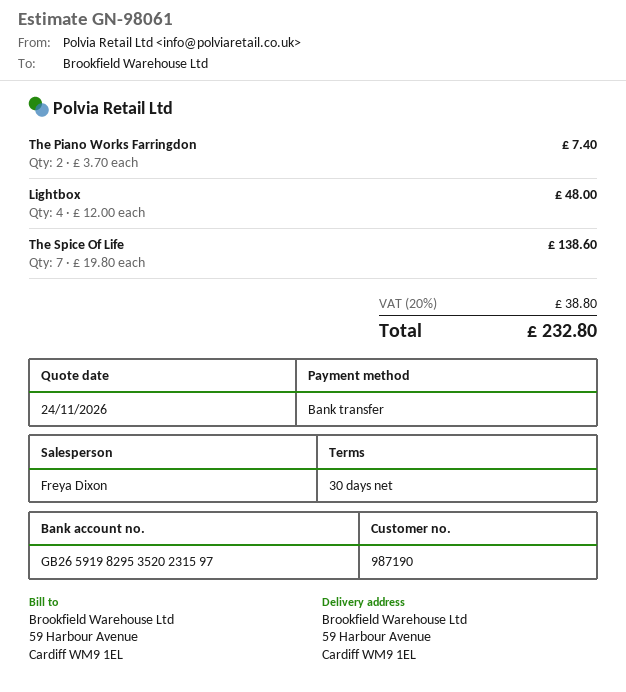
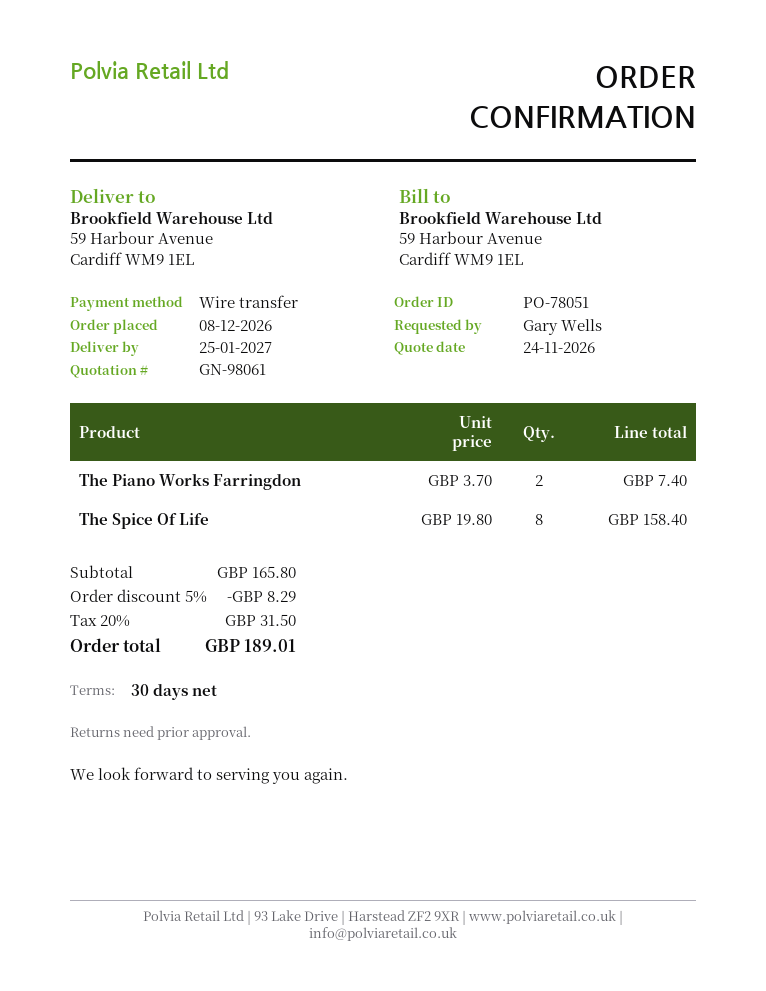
Lightbox: 4 x 12.00 = 48.00 -> none
The Spice Of Life: 7 x 19.80 = 138.60 -> 8 x 19.80 = 158.40
discount: none -> 5% = 8.29
tax: 20% = 38.80 -> 20% = 31.50
total: 232.80 -> 189.01

